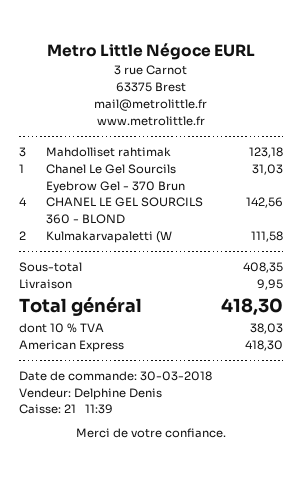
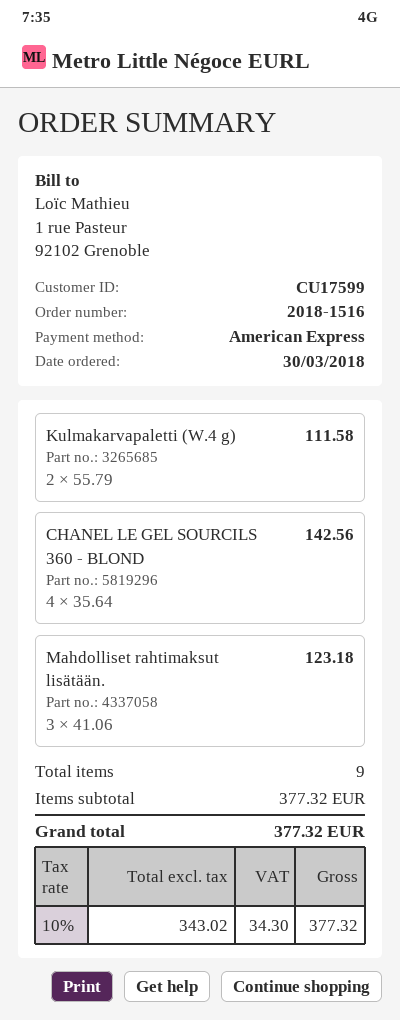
Chanel Le Gel Sourcils Eyebrow Gel - 370 Brun: 1 for 31.03 -> none
subtotal: 408.35 -> 377.32
shipping: 9.95 -> none
tax: 10% = 38.03 -> 10% = 34.30
total: 418.30 -> 377.32

